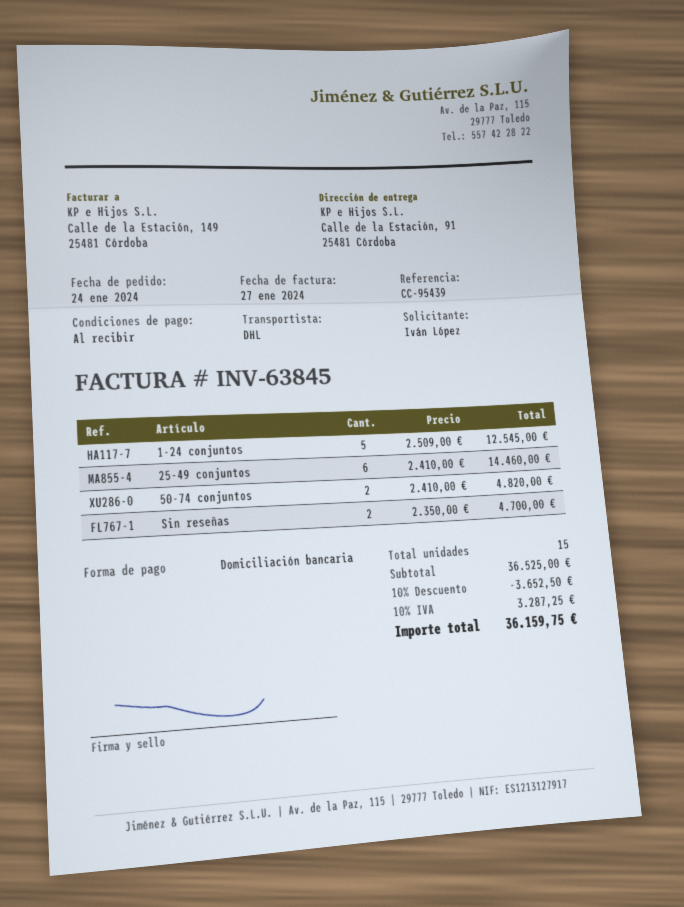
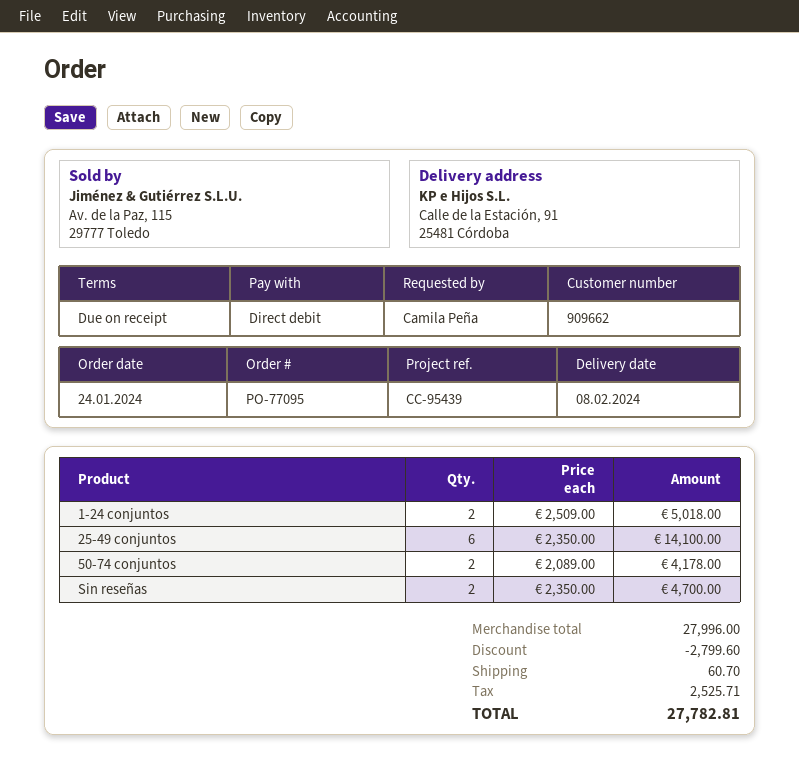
ordered by: Iván López -> Camila Peña
1-24 conjuntos: 5 x 2509.00 = 12545.00 -> 2 x 2509.00 = 5018.00
25-49 conjuntos: 6 x 2410.00 = 14460.00 -> 6 x 2350.00 = 14100.00
50-74 conjuntos: 2 x 2410.00 = 4820.00 -> 2 x 2089.00 = 4178.00
subtotal: 36525.00 -> 27996.00
discount: 3652.50 -> 2799.60
shipping: none -> 60.70
tax: 3287.25 -> 2525.71
total: 36159.75 -> 27782.81

